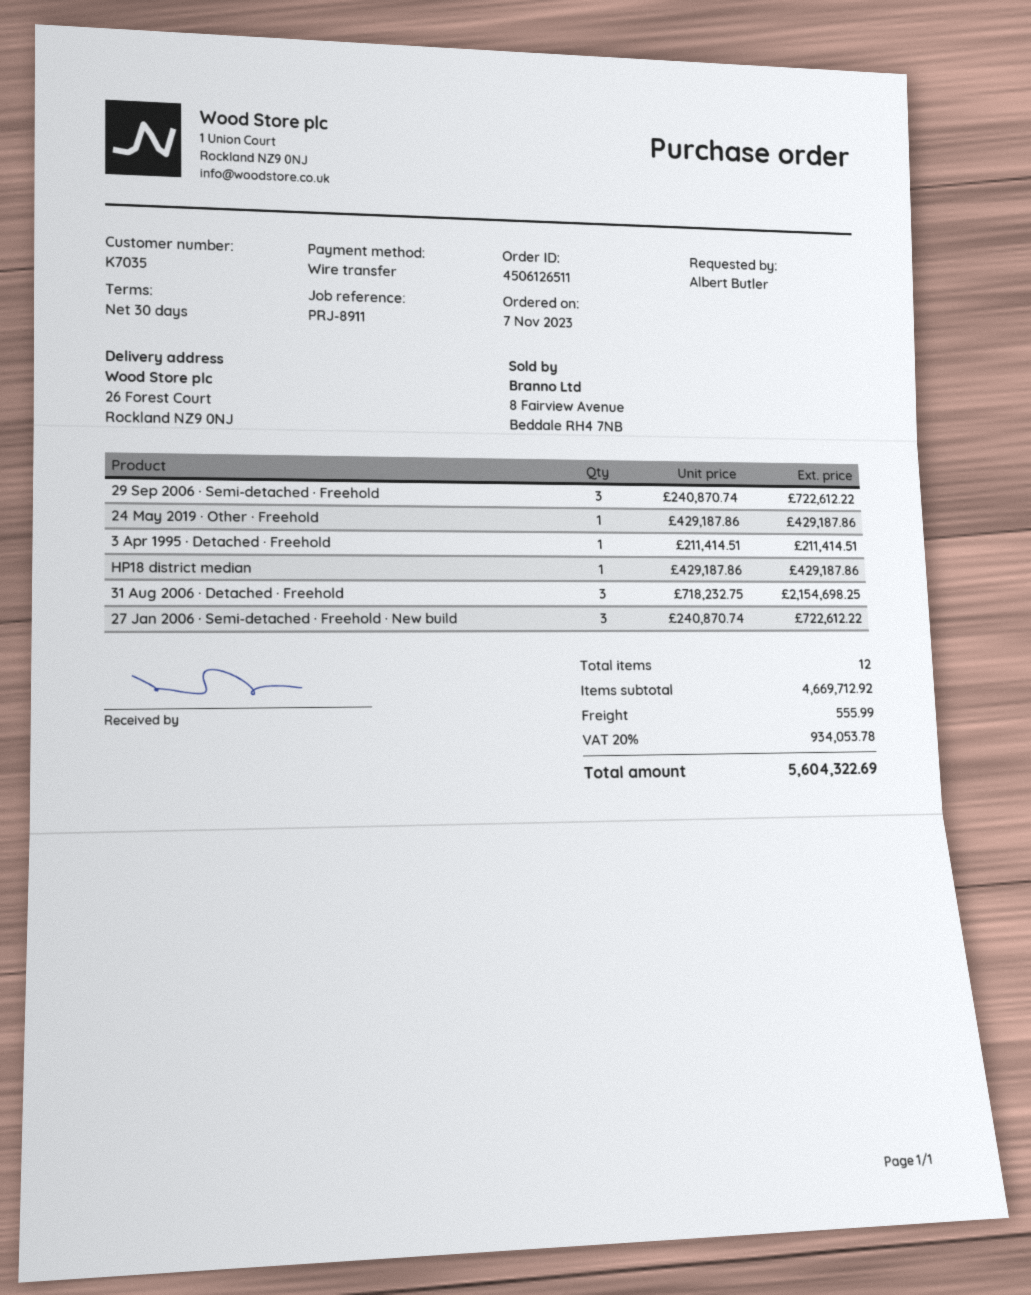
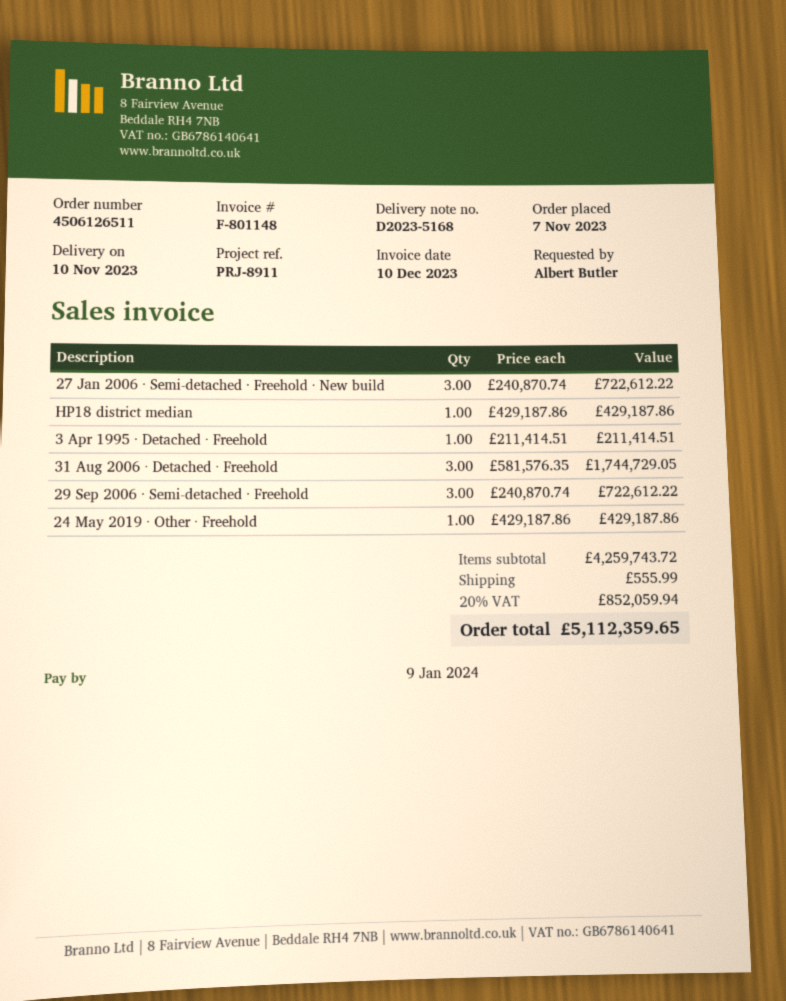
31 Aug 2006 · Detached · Freehold: 3 x 718232.75 = 2154698.25 -> 3 x 581576.35 = 1744729.05
subtotal: 4669712.92 -> 4259743.72
tax: 20% = 934053.78 -> 20% = 852059.94
total: 5604322.69 -> 5112359.65

